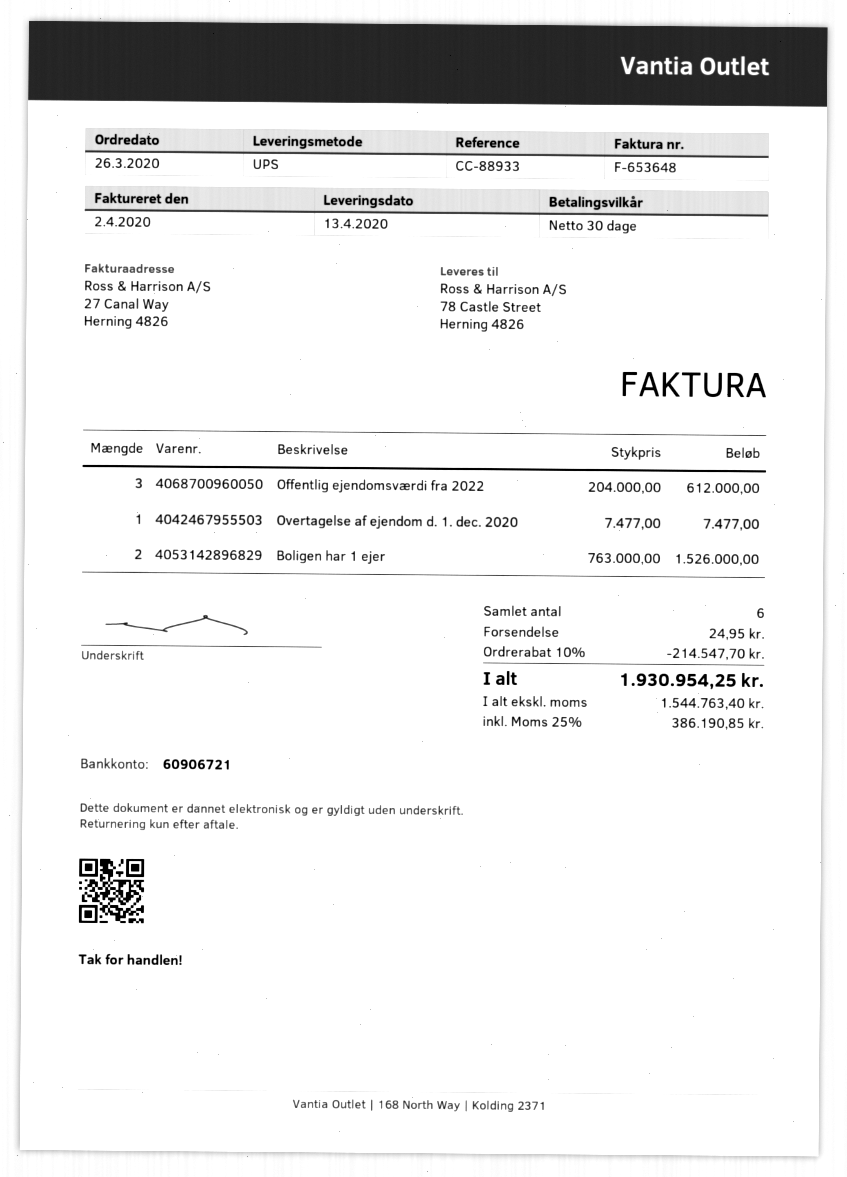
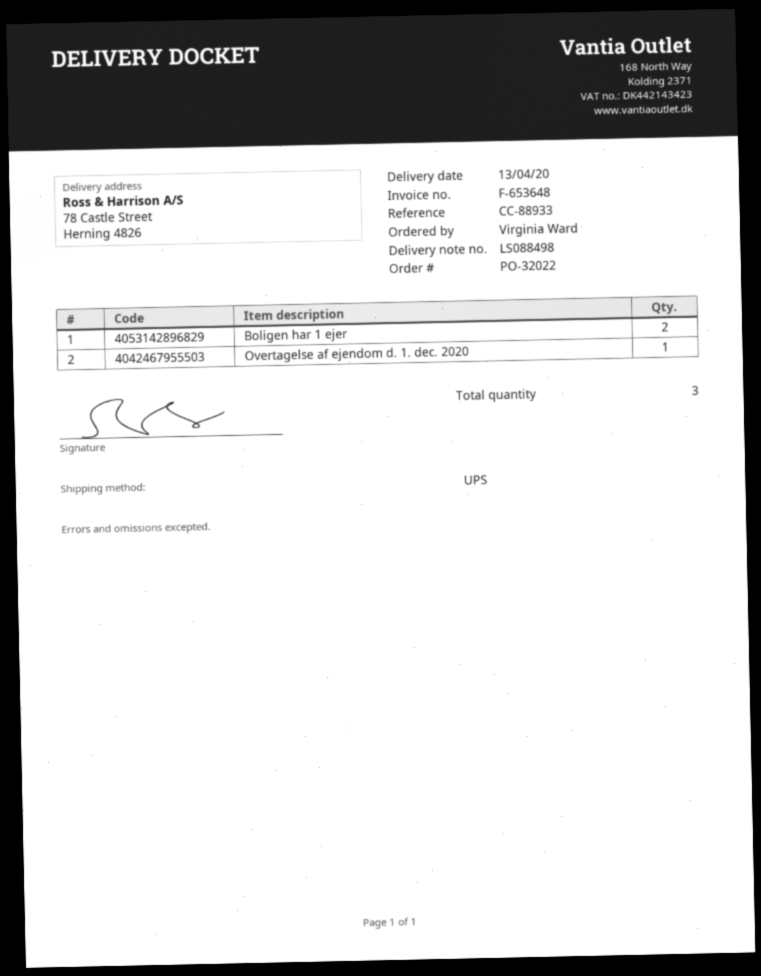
Offentlig ejendomsværdi fra 2022: 3 -> none
total quantity: 6 -> 3

